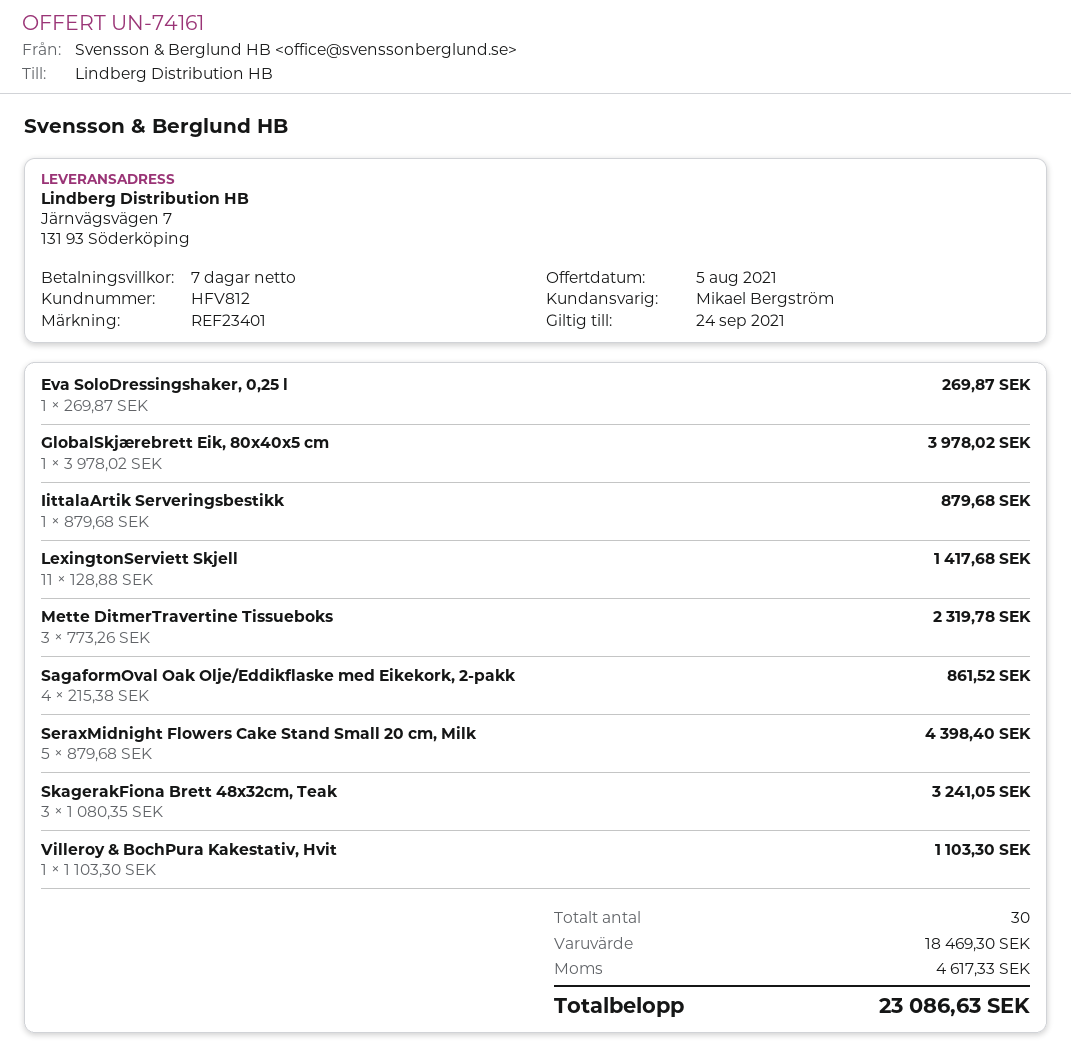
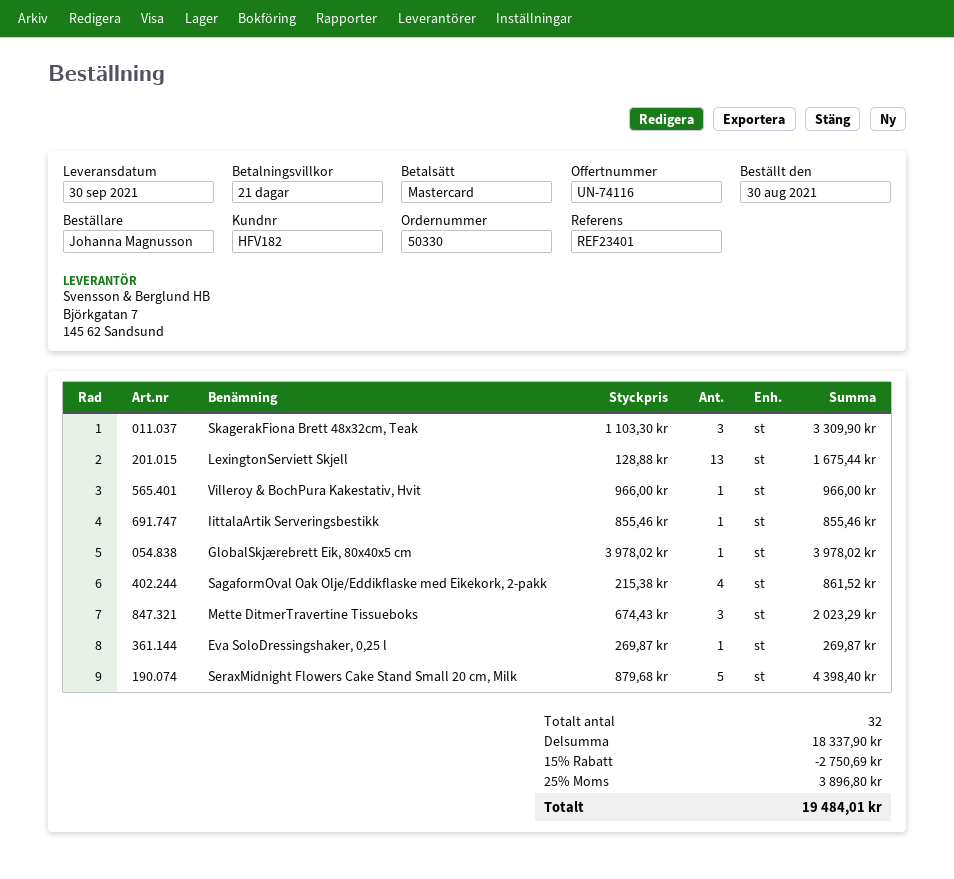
quote number: UN-74161 -> UN-74116
payment terms: 7 days -> 21 days
customer number: HFV812 -> HFV182
IittalaArtik Serveringsbestikk: 1 x 879.68 = 879.68 -> 1 x 855.46 = 855.46
LexingtonServiett Skjell: 11 x 128.88 = 1417.68 -> 13 x 128.88 = 1675.44
Mette DitmerTravertine Tissueboks: 3 x 773.26 = 2319.78 -> 3 x 674.43 = 2023.29
SkagerakFiona Brett 48x32cm, Teak: 3 x 1080.35 = 3241.05 -> 3 x 1103.30 = 3309.90
Villeroy & BochPura Kakestativ, Hvit: 1 x 1103.30 = 1103.30 -> 1 x 966.00 = 966.00
total quantity: 30 -> 32
subtotal: 18469.30 -> 18337.90
discount: none -> 15% = 2750.69
tax: 4617.33 -> 3896.80
total: 23086.63 -> 19484.01

